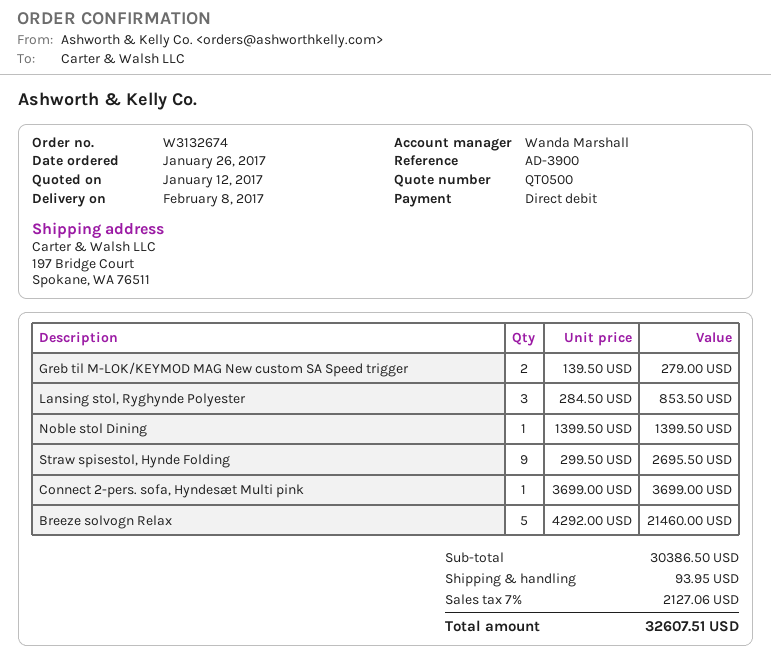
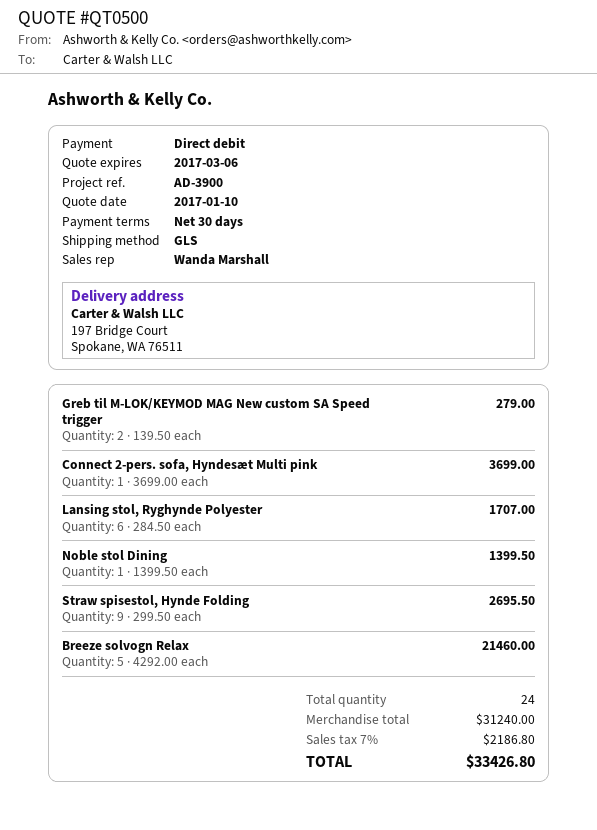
quote date: 2017-01-12 -> 2017-01-10
Lansing stol, Ryghynde Polyester: 3 x 284.50 = 853.50 -> 6 x 284.50 = 1707.00
subtotal: 30386.50 -> 31240.00
shipping: 93.95 -> none
tax: 7% = 2127.06 -> 7% = 2186.80
total: 32607.51 -> 33426.80

